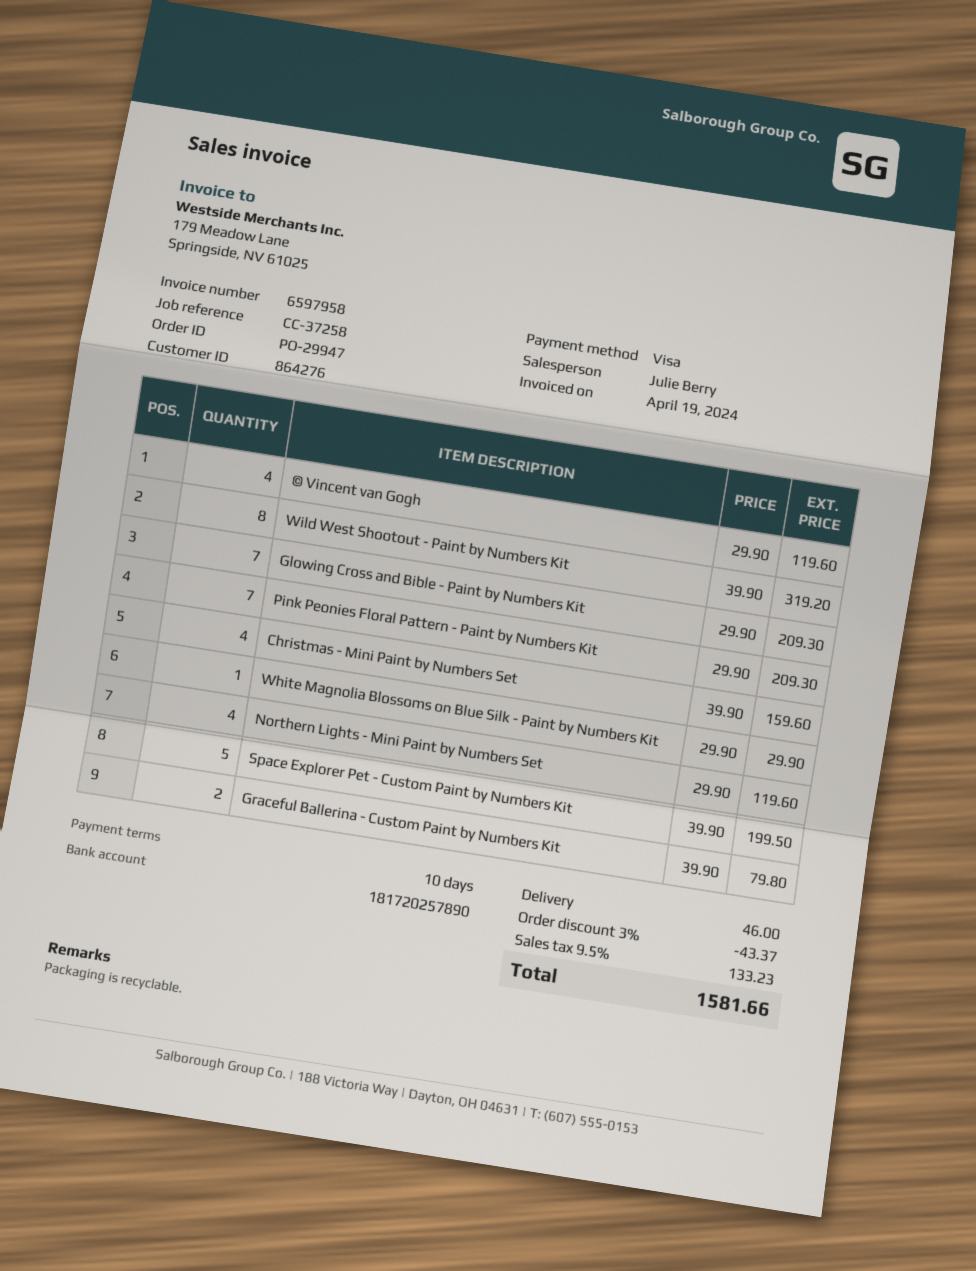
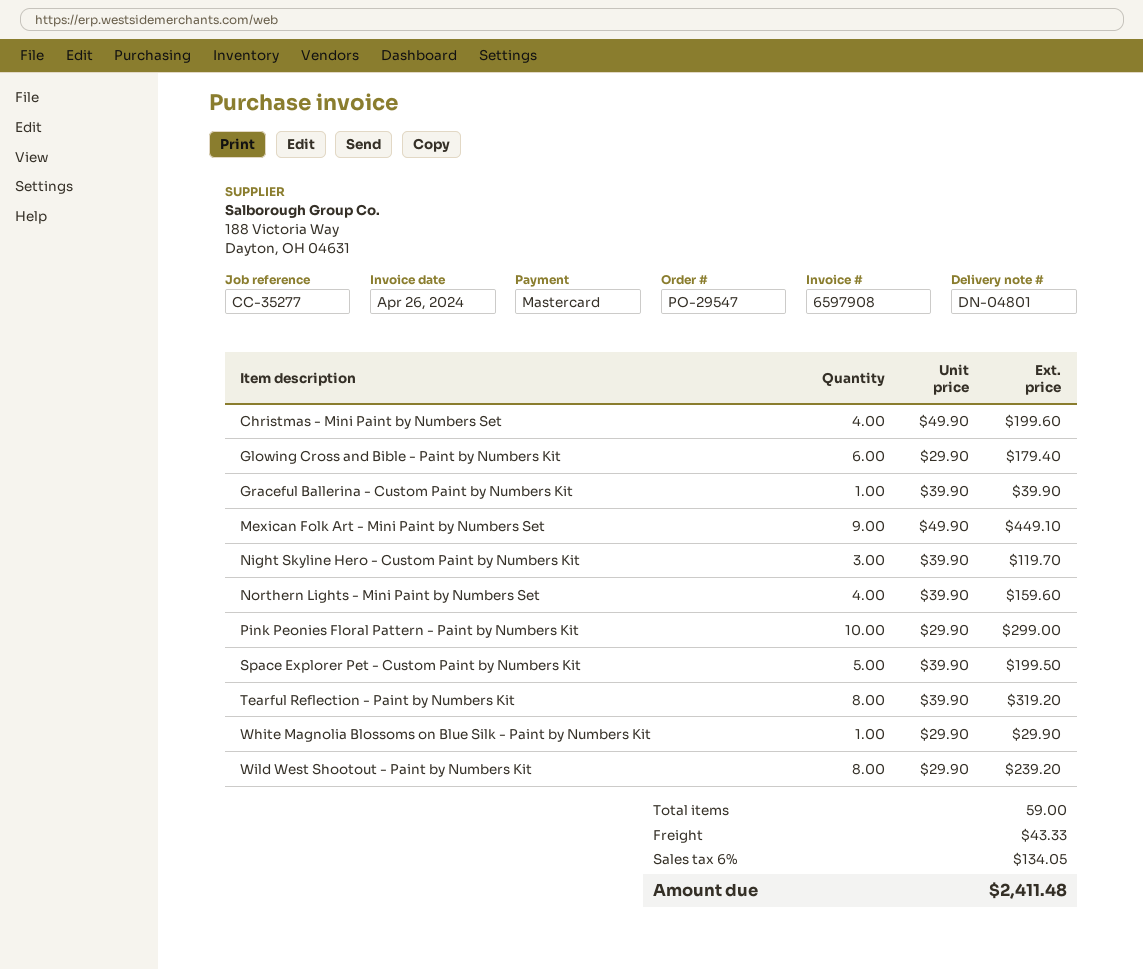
order number: PO-29947 -> PO-29547
invoice number: 6597958 -> 6597908
invoice date: 2024-04-19 -> 2024-04-26
reference: CC-37258 -> CC-35277
payment method: Visa -> Mastercard
© Vincent van Gogh: 4 x 29.90 = 119.60 -> none
Wild West Shootout - Paint by Numbers Kit: 8 x 39.90 = 319.20 -> 8 x 29.90 = 239.20
Glowing Cross and Bible - Paint by Numbers Kit: 7 x 29.90 = 209.30 -> 6 x 29.90 = 179.40
Pink Peonies Floral Pattern - Paint by Numbers Kit: 7 x 29.90 = 209.30 -> 10 x 29.90 = 299.00
Christmas - Mini Paint by Numbers Set: 4 x 39.90 = 159.60 -> 4 x 49.90 = 199.60
Northern Lights - Mini Paint by Numbers Set: 4 x 29.90 = 119.60 -> 4 x 39.90 = 159.60
Graceful Ballerina - Custom Paint by Numbers Kit: 2 x 39.90 = 79.80 -> 1 x 39.90 = 39.90
Mexican Folk Art - Mini Paint by Numbers Set: none -> 9 x 49.90 = 449.10
Night Skyline Hero - Custom Paint by Numbers Kit: none -> 3 x 39.90 = 119.70
Tearful Reflection - Paint by Numbers Kit: none -> 8 x 39.90 = 319.20
discount: 3% = 43.37 -> none
shipping: 46.00 -> 43.33
tax: 9.5% = 133.23 -> 6% = 134.05
total: 1581.66 -> 2411.48

